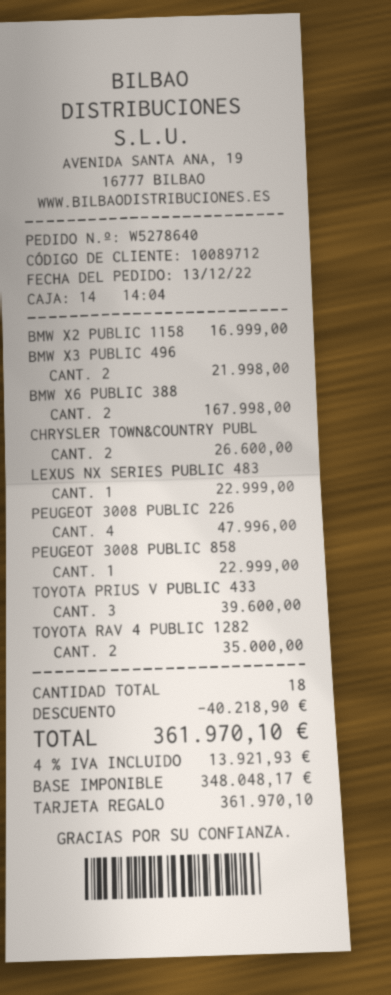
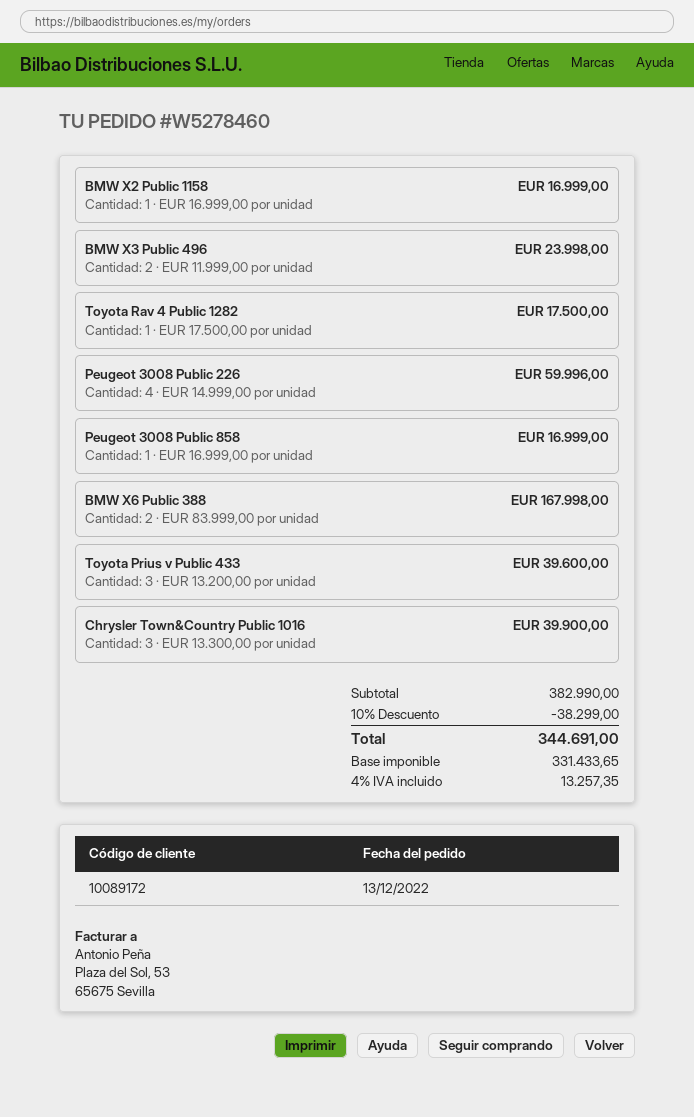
order number: W5278640 -> W5278460
customer number: 10089712 -> 10089172
BMW X3 PUBLIC 496: 2 for 21998.00 -> 2 for 23998.00
CHRYSLER TOWN&COUNTRY PUBL: 2 for 26600.00 -> 3 for 39900.00
LEXUS NX SERIES PUBLIC 483: 1 for 22999.00 -> none
PEUGEOT 3008 PUBLIC 226: 4 for 47996.00 -> 4 for 59996.00
PEUGEOT 3008 PUBLIC 858: 1 for 22999.00 -> 1 for 16999.00
TOYOTA RAV 4 PUBLIC 1282: 2 for 35000.00 -> 1 for 17500.00
discount: 40218.90 -> 38299.00
net: 348048.17 -> 331433.65
tax: 4% = 13921.93 -> 4% = 13257.35
total: 361970.10 -> 344691.00

